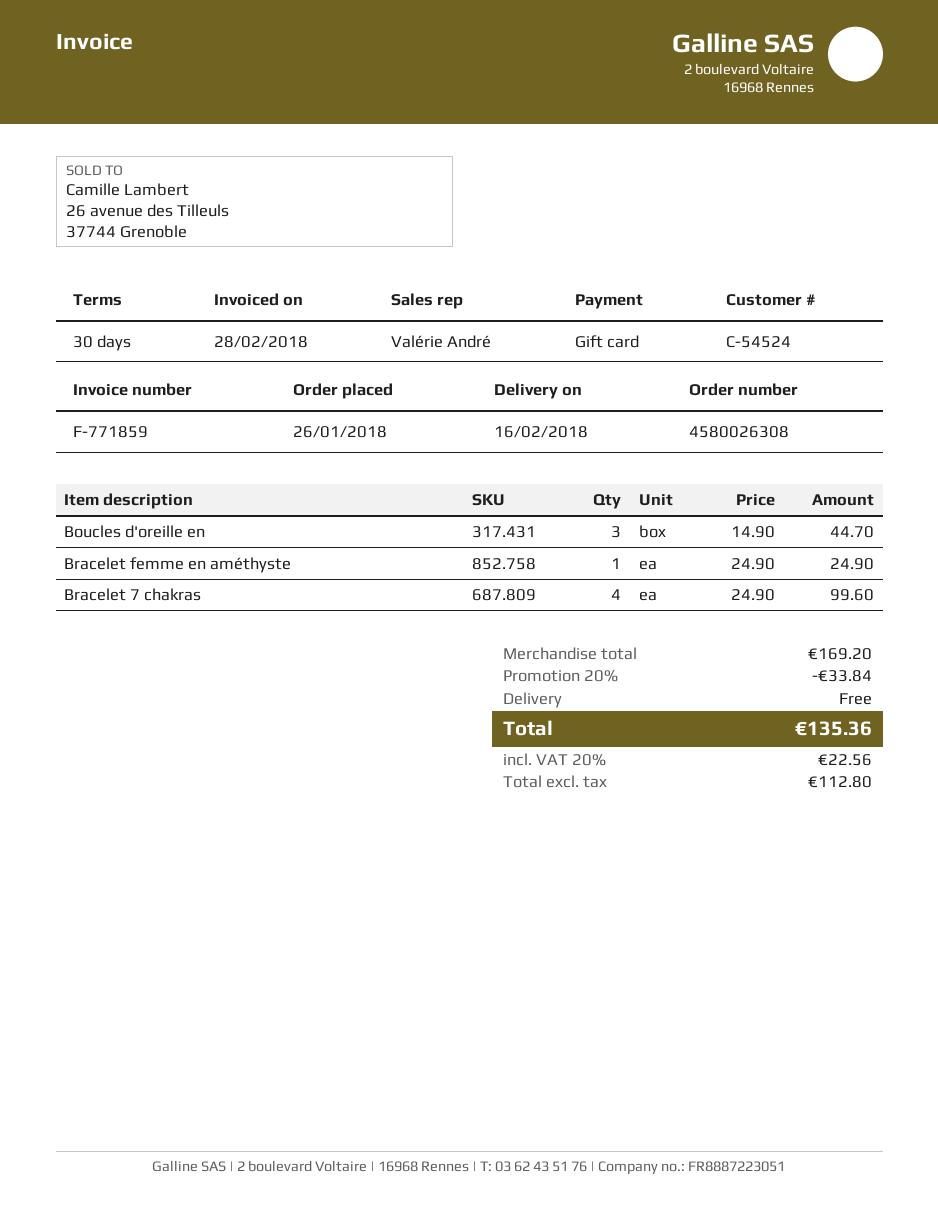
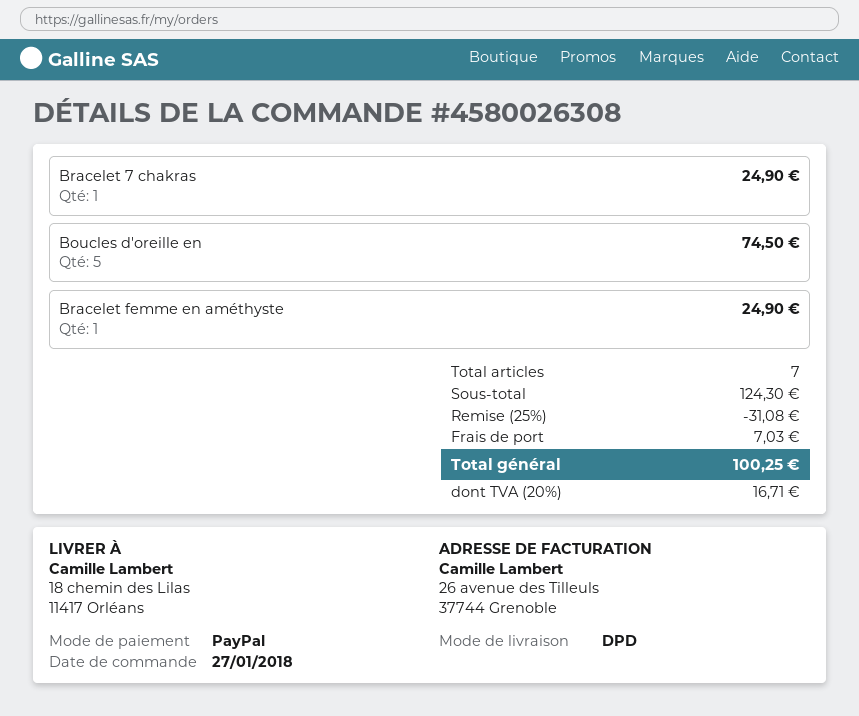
order date: 2018-01-26 -> 2018-01-27
payment method: gift card -> PayPal
Boucles d'oreille en: 3 for 44.70 -> 5 for 74.50
Bracelet 7 chakras: 4 for 99.60 -> 1 for 24.90
subtotal: 169.20 -> 124.30
discount: 20% = 33.84 -> 25% = 31.08
shipping: 0.00 -> 7.03
tax: 20% = 22.56 -> 20% = 16.71
total: 135.36 -> 100.25

